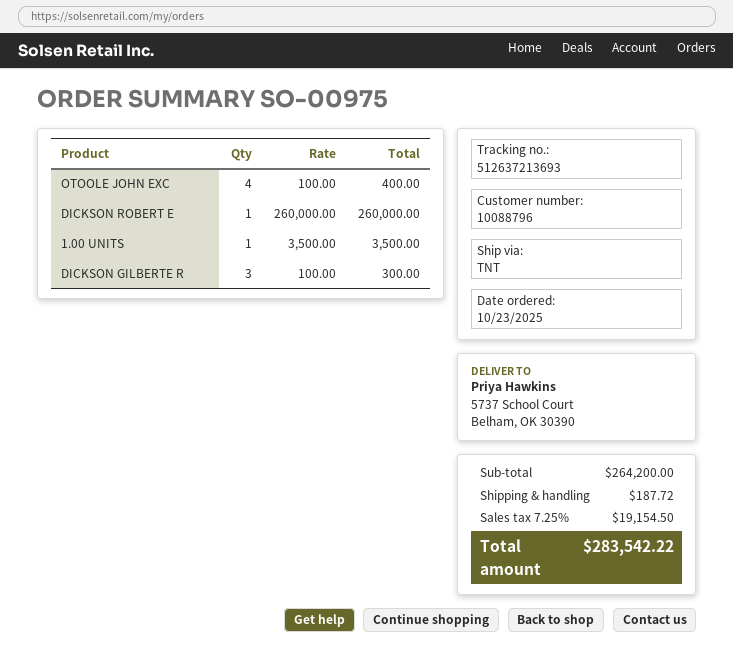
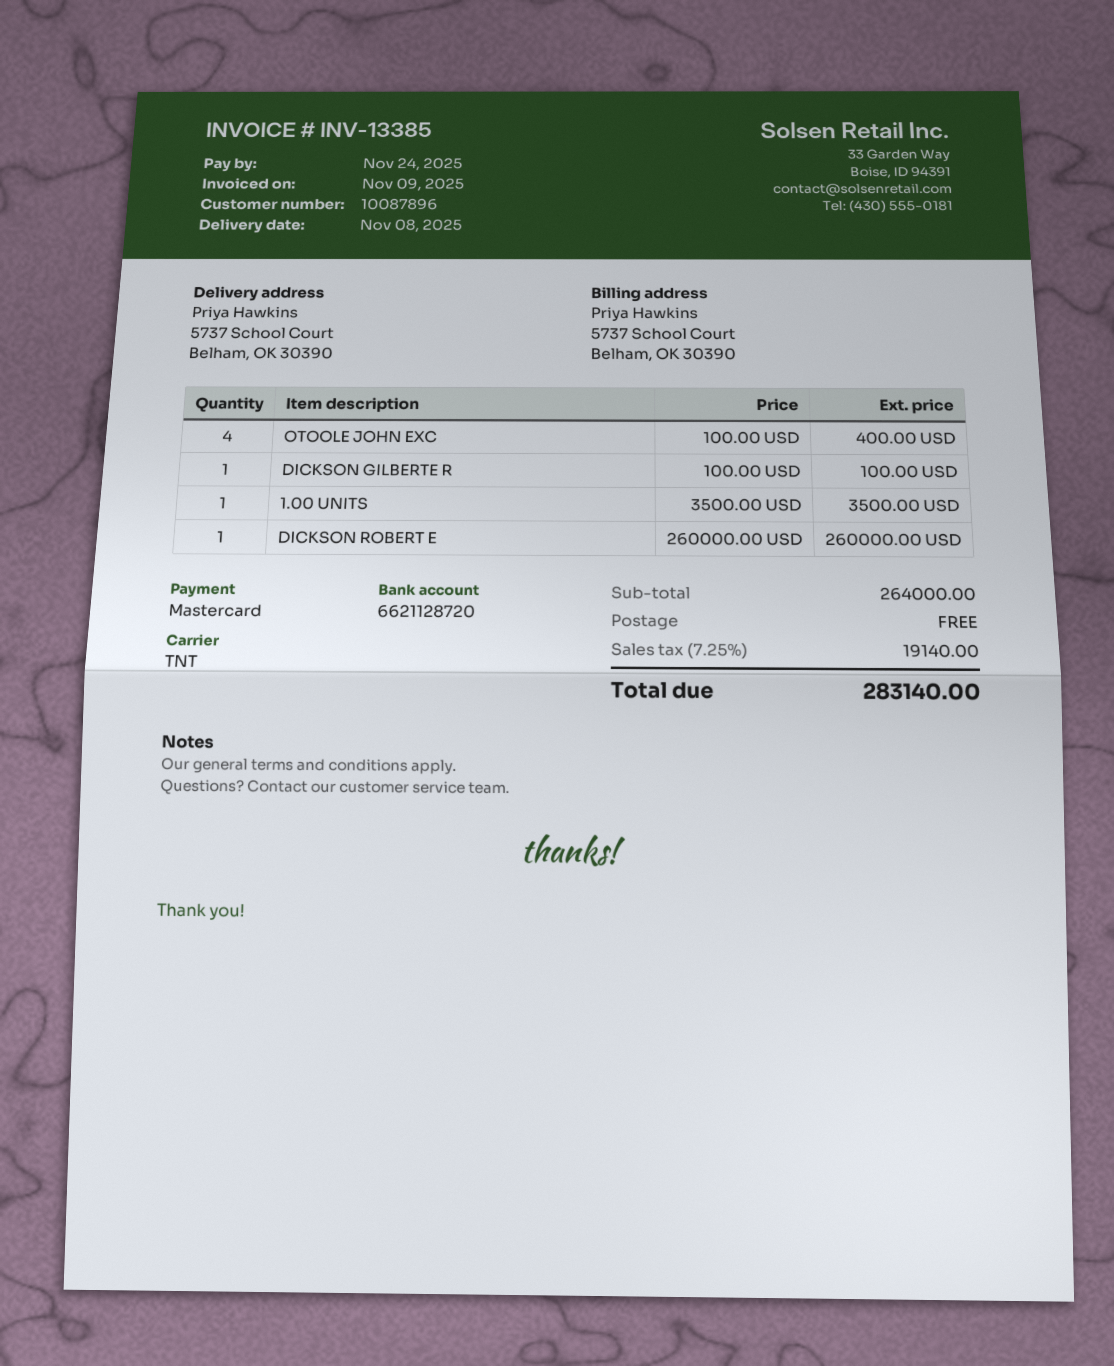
customer number: 10088796 -> 10087896
DICKSON GILBERTE R: 3 x 100.00 = 300.00 -> 1 x 100.00 = 100.00
subtotal: 264200.00 -> 264000.00
shipping: 187.72 -> 0.00
tax: 7.25% = 19154.50 -> 7.25% = 19140.00
total: 283542.22 -> 283140.00

